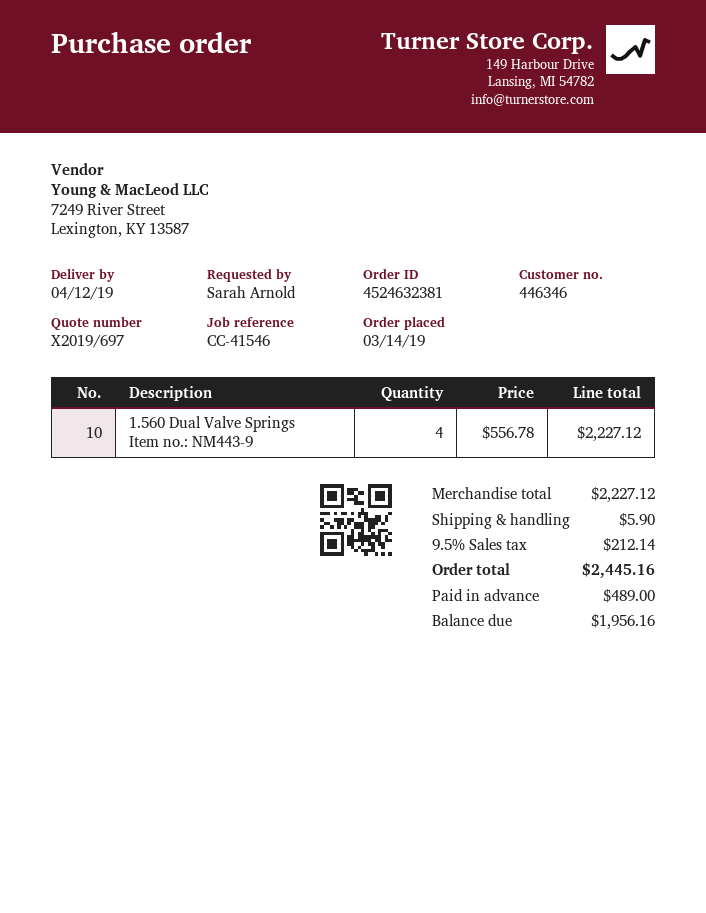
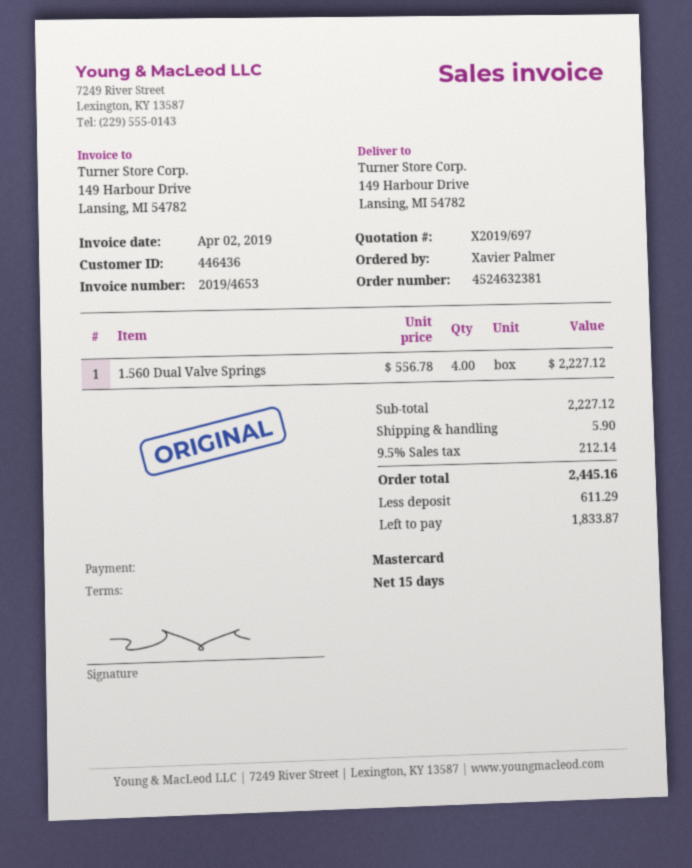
customer number: 446346 -> 446436
ordered by: Sarah Arnold -> Xavier Palmer
deposit: 489.00 -> 611.29
balance: 1956.16 -> 1833.87

